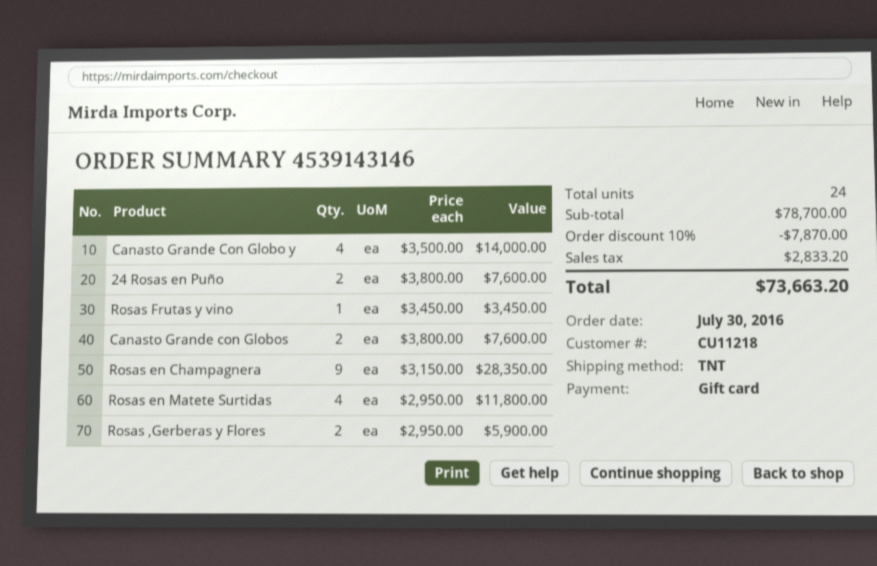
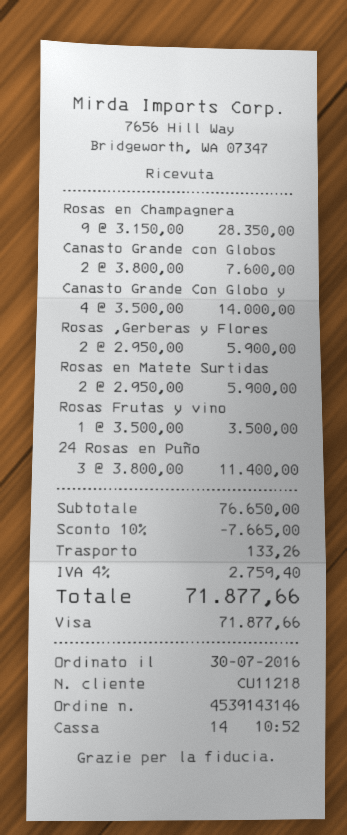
payment method: gift card -> Visa
24 Rosas en Puño: 2 x 3800.00 = 7600.00 -> 3 x 3800.00 = 11400.00
Rosas Frutas y vino: 1 x 3450.00 = 3450.00 -> 1 x 3500.00 = 3500.00
Rosas en Matete Surtidas: 4 x 2950.00 = 11800.00 -> 2 x 2950.00 = 5900.00
subtotal: 78700.00 -> 76650.00
discount: 10% = 7870.00 -> 10% = 7665.00
shipping: none -> 133.26
tax: 2833.20 -> 2759.40
total: 73663.20 -> 71877.66

